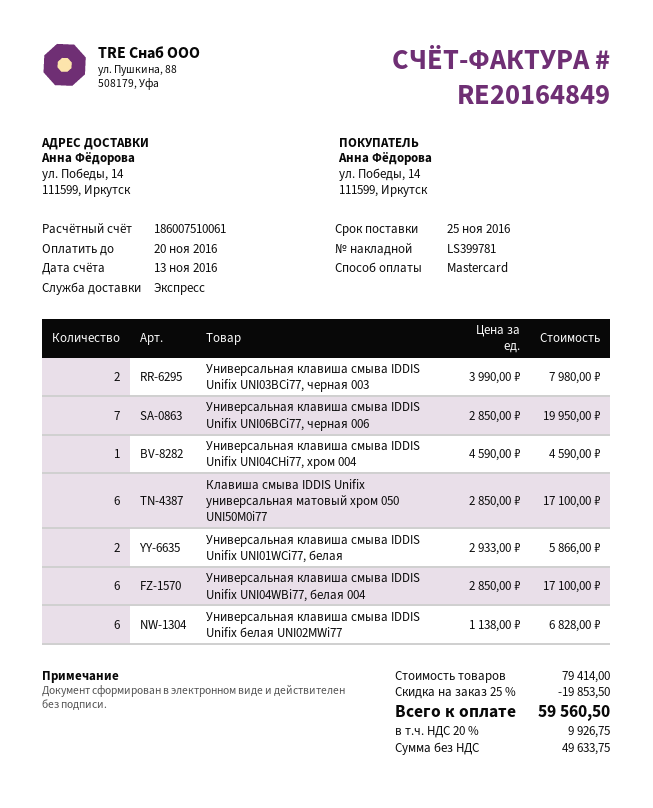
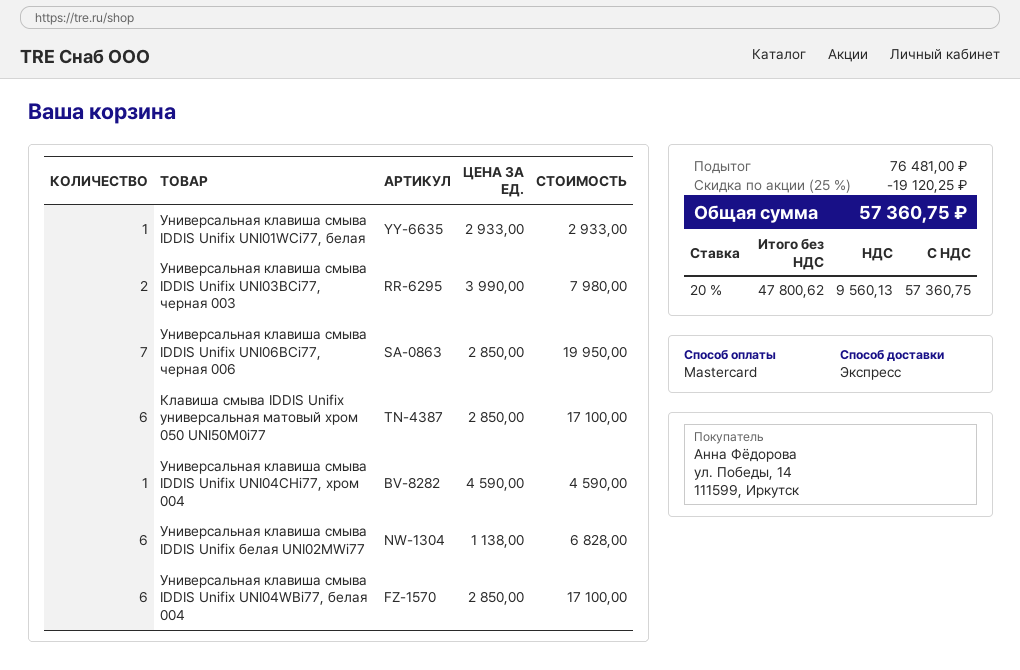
Универсальная клавиша смыва IDDIS Unifix UNI01WCi77, белая: 2 x 2933.00 = 5866.00 -> 1 x 2933.00 = 2933.00
subtotal: 79414.00 -> 76481.00
discount: 25% = 19853.50 -> 25% = 19120.25
net: 49633.75 -> 47800.62
tax: 20% = 9926.75 -> 20% = 9560.13
total: 59560.50 -> 57360.75

